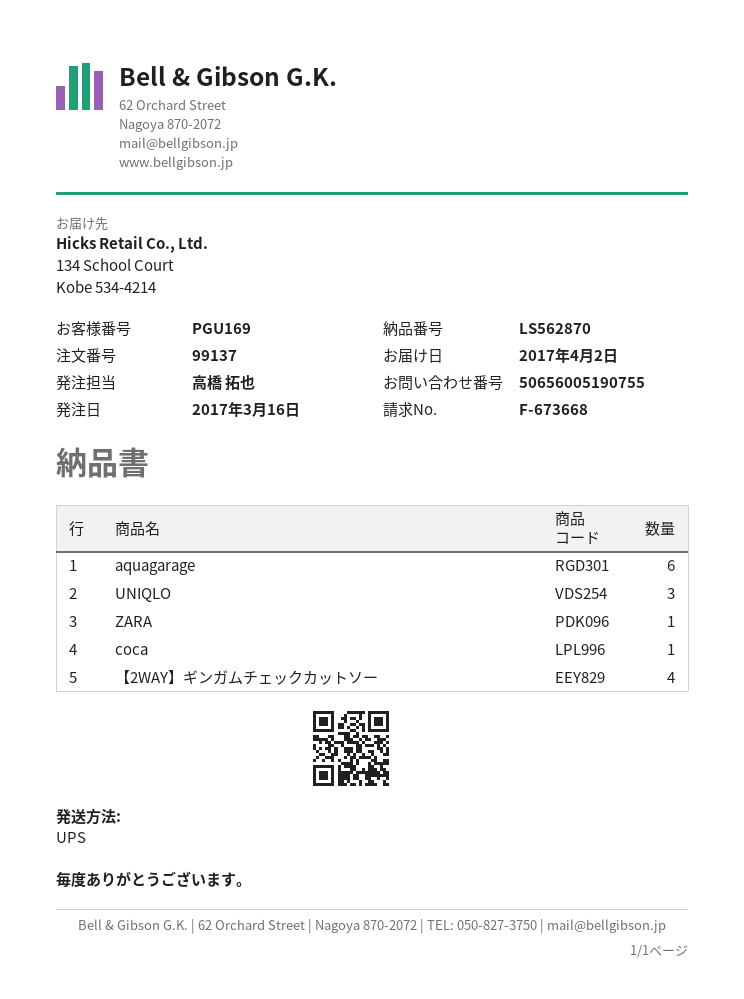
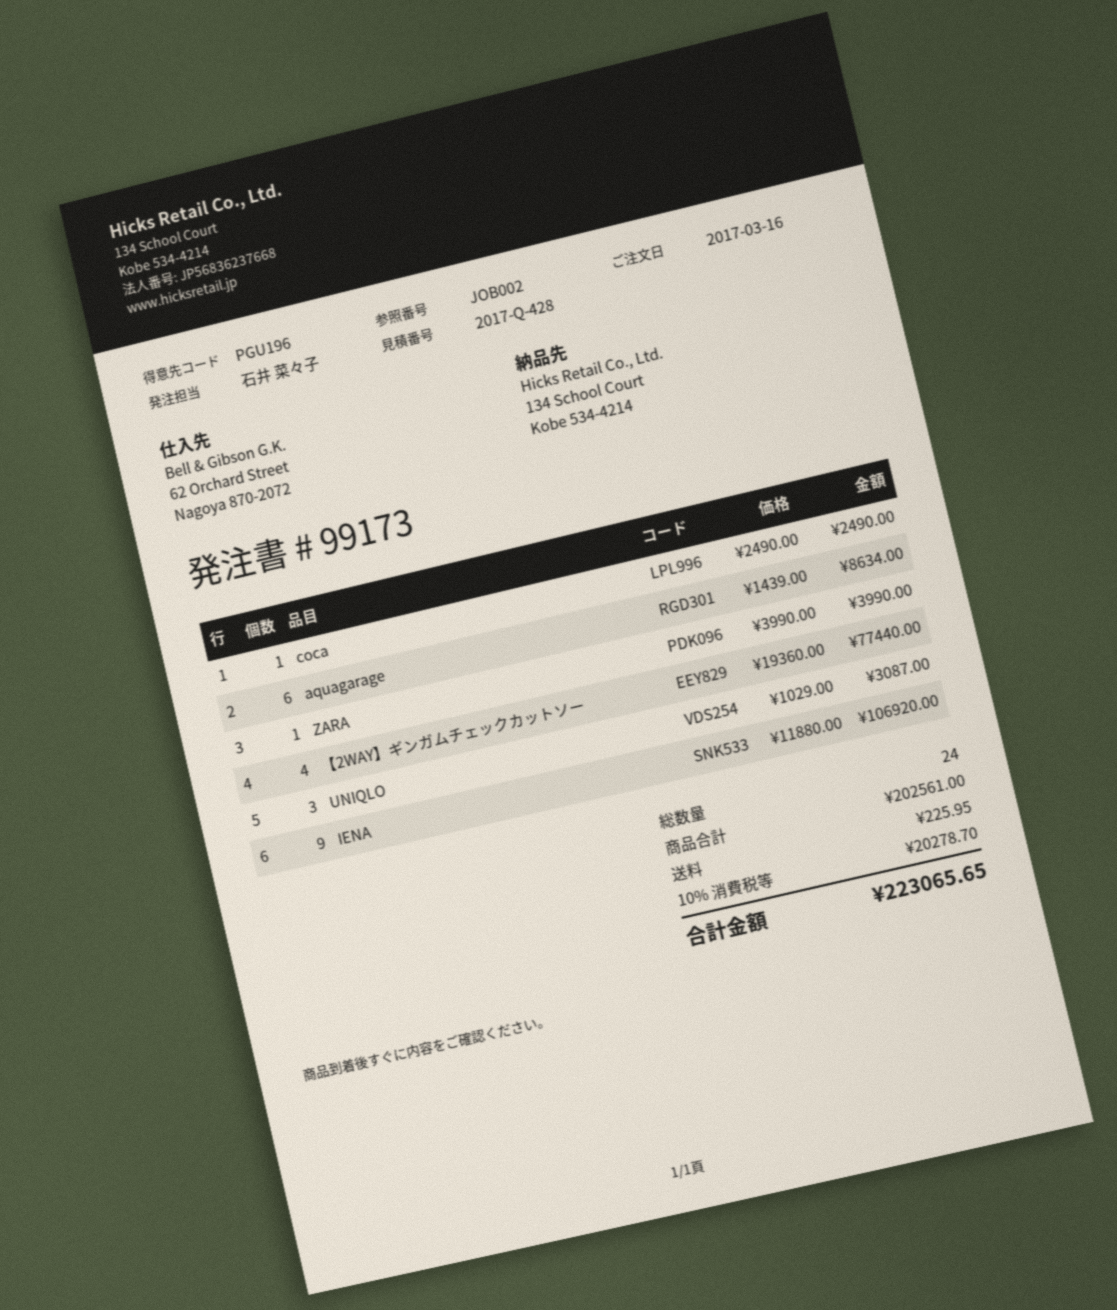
order number: 99137 -> 99173
customer number: PGU169 -> PGU196
ordered by: 高橋 拓也 -> 石井 菜々子
IENA: none -> 9

